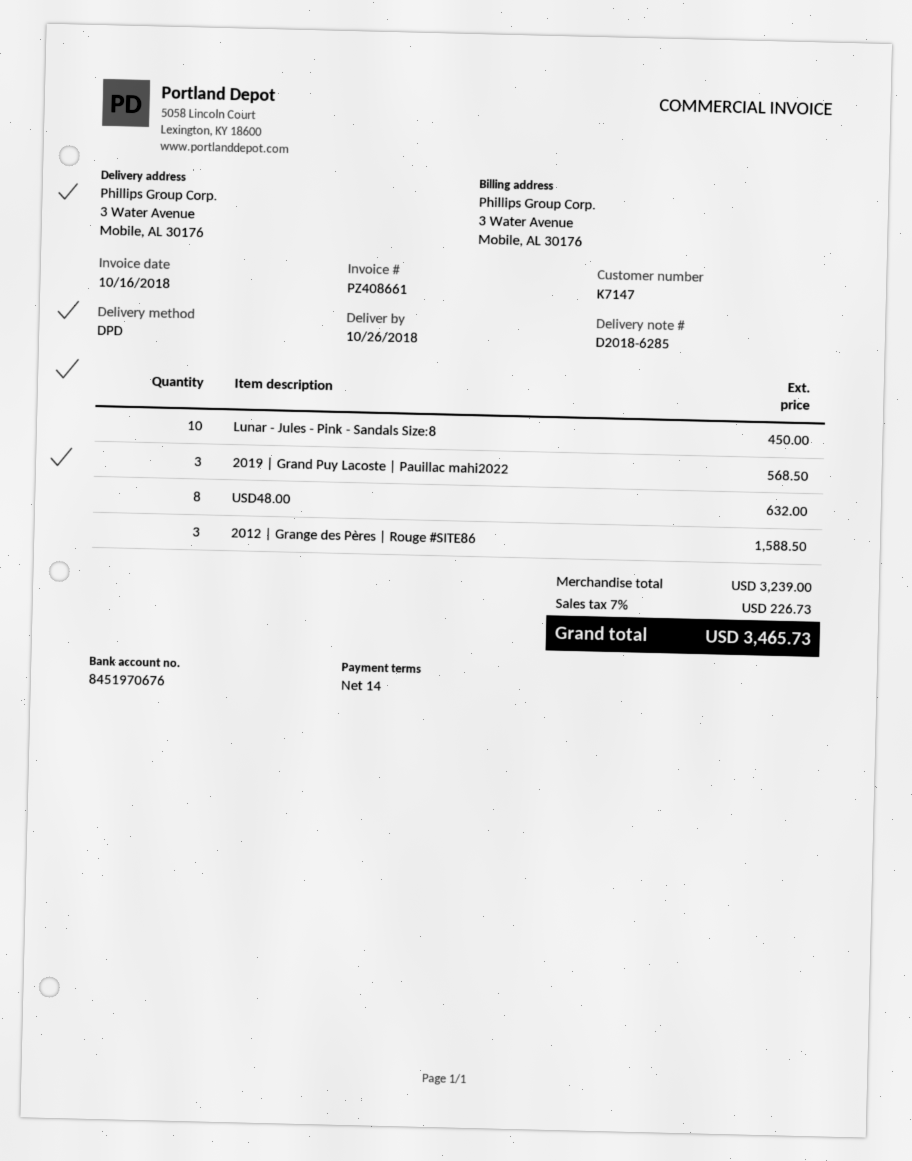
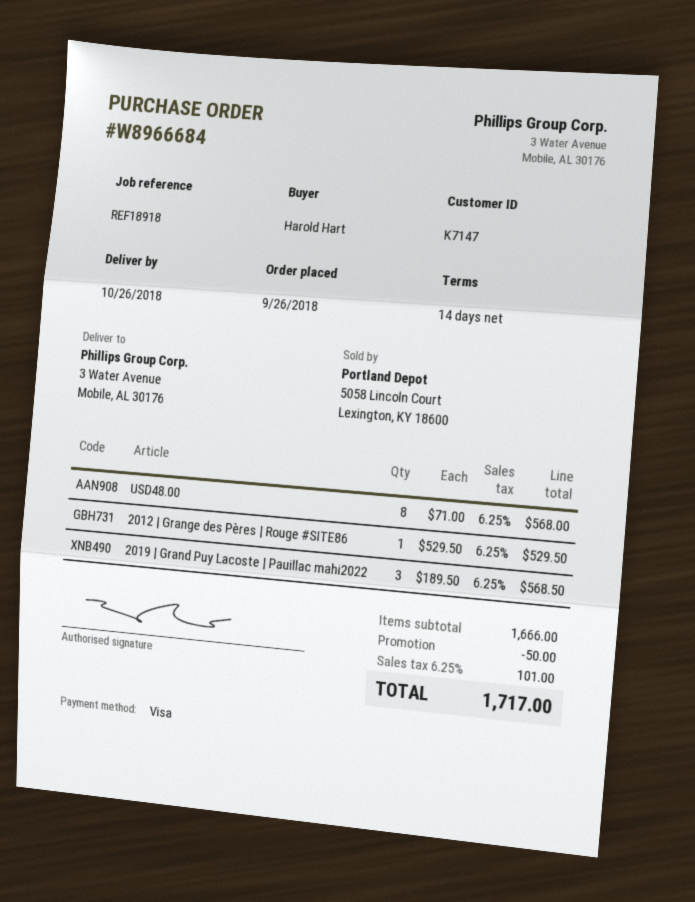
Lunar - Jules - Pink - Sandals Size:8: 10 for 450.00 -> none
USD48.00: 8 for 632.00 -> 8 for 568.00
2012 | Grange des Pères | Rouge #SITE86: 3 for 1588.50 -> 1 for 529.50
subtotal: 3239.00 -> 1666.00
discount: none -> 50.00
tax: 7% = 226.73 -> 6.25% = 101.00
total: 3465.73 -> 1717.00

